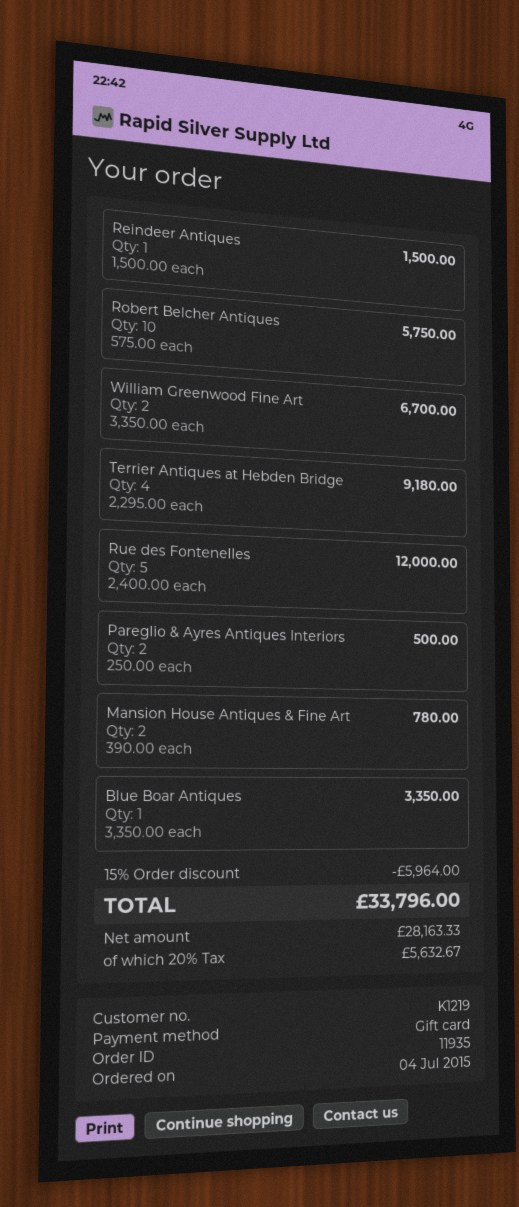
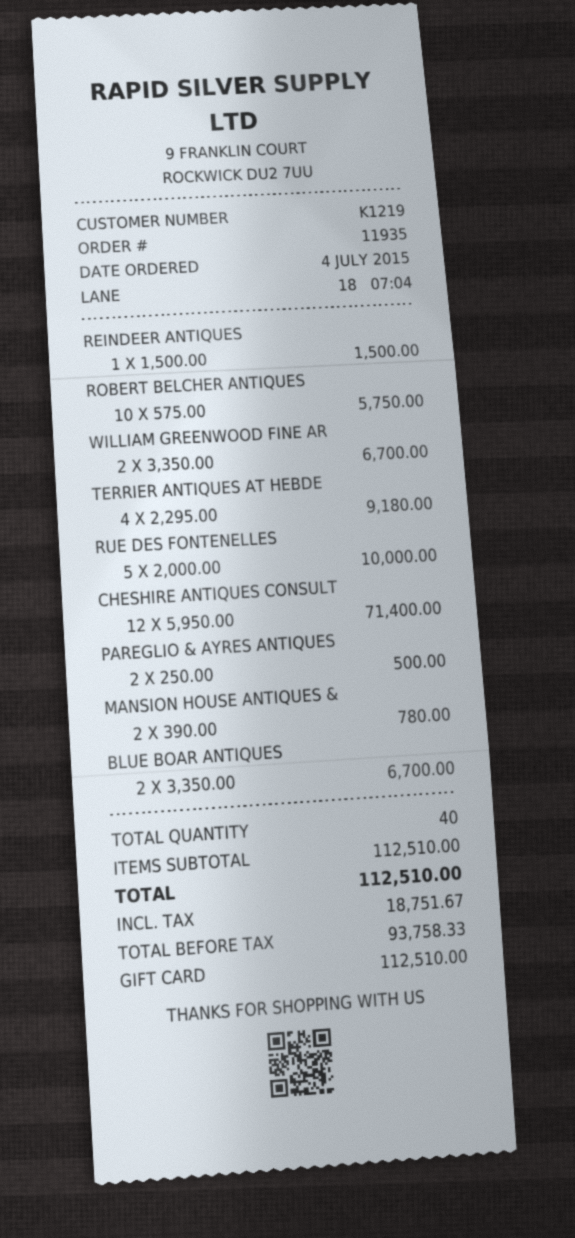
Rue des Fontenelles: 5 x 2400.00 = 12000.00 -> 5 x 2000.00 = 10000.00
Blue Boar Antiques: 1 x 3350.00 = 3350.00 -> 2 x 3350.00 = 6700.00
CHESHIRE ANTIQUES CONSULT: none -> 12 x 5950.00 = 71400.00
discount: 15% = 5964.00 -> none
net: 28163.33 -> 93758.33
tax: 5632.67 -> 18751.67
total: 33796.00 -> 112510.00

